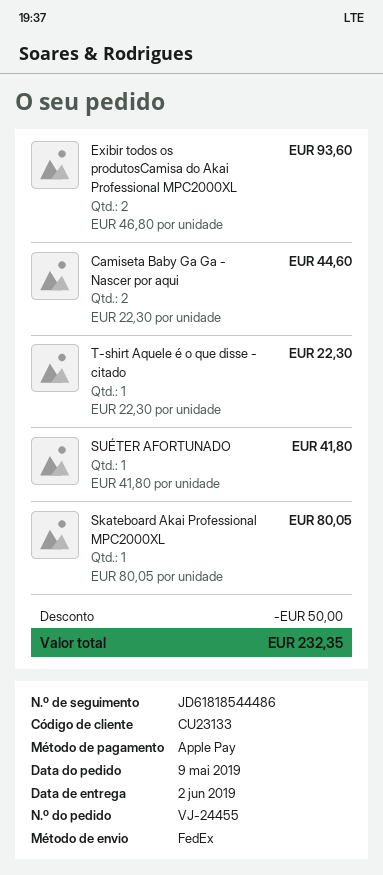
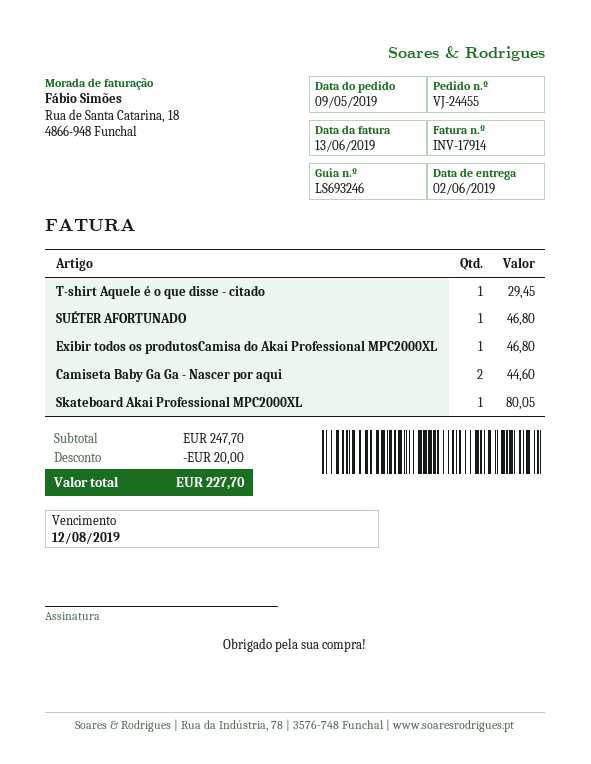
Exibir todos os produtosCamisa do Akai Professional MPC2000XL: 2 for 93.60 -> 1 for 46.80
T-shirt Aquele é o que disse - citado: 1 for 22.30 -> 1 for 29.45
SUÉTER AFORTUNADO: 1 for 41.80 -> 1 for 46.80
discount: 50.00 -> 20.00
total: 232.35 -> 227.70

